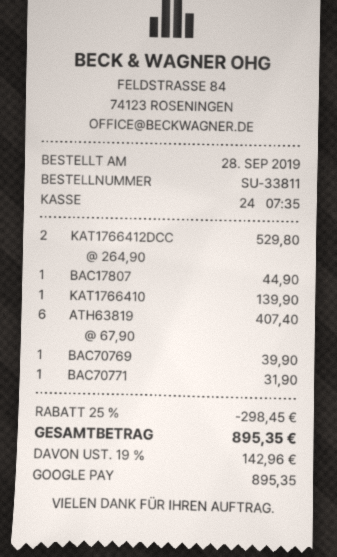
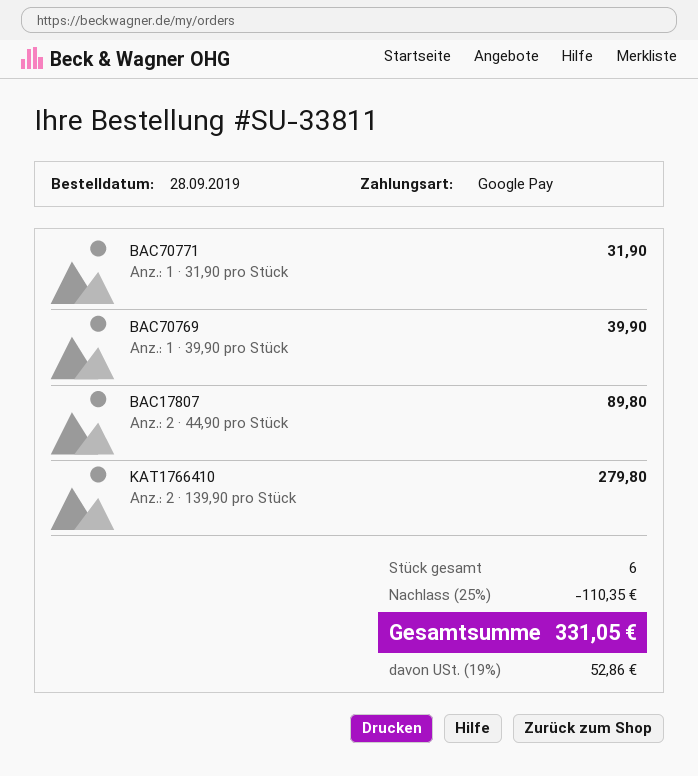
KAT1766412DCC: 2 x 264.90 = 529.80 -> none
BAC17807: 1 x 44.90 = 44.90 -> 2 x 44.90 = 89.80
KAT1766410: 1 x 139.90 = 139.90 -> 2 x 139.90 = 279.80
ATH63819: 6 x 67.90 = 407.40 -> none
discount: 25% = 298.45 -> 25% = 110.35
tax: 19% = 142.96 -> 19% = 52.86
total: 895.35 -> 331.05

